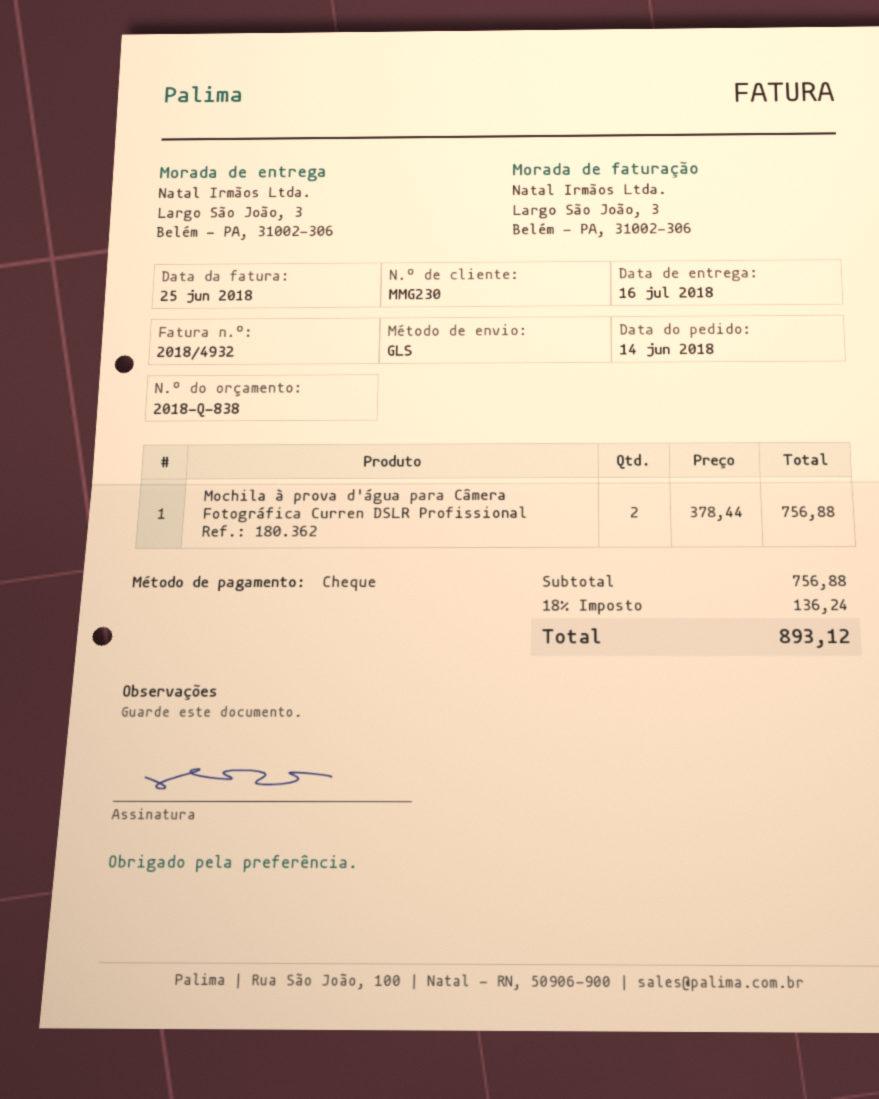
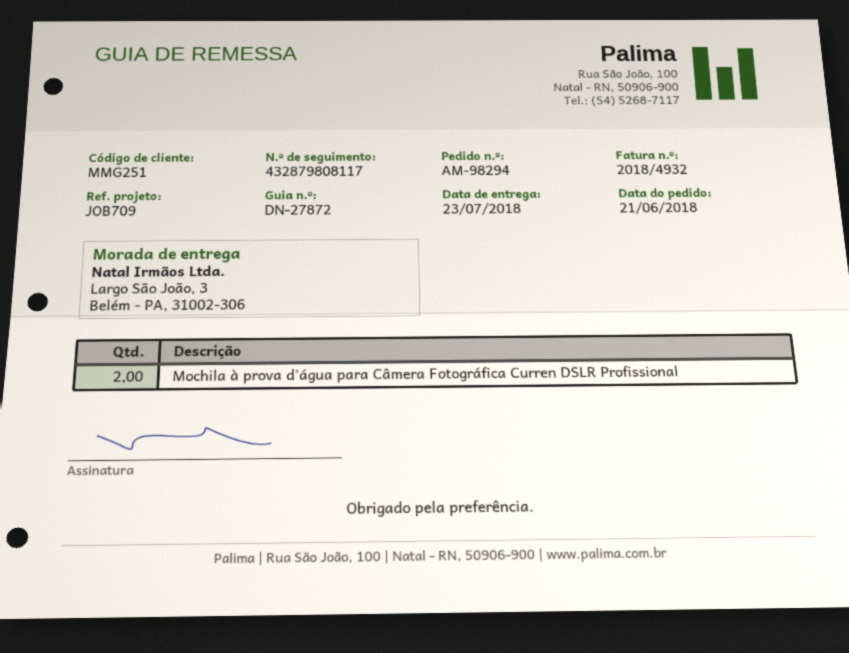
order date: 2018-06-14 -> 2018-06-21
delivery date: 2018-07-16 -> 2018-07-23
customer number: MMG230 -> MMG251

